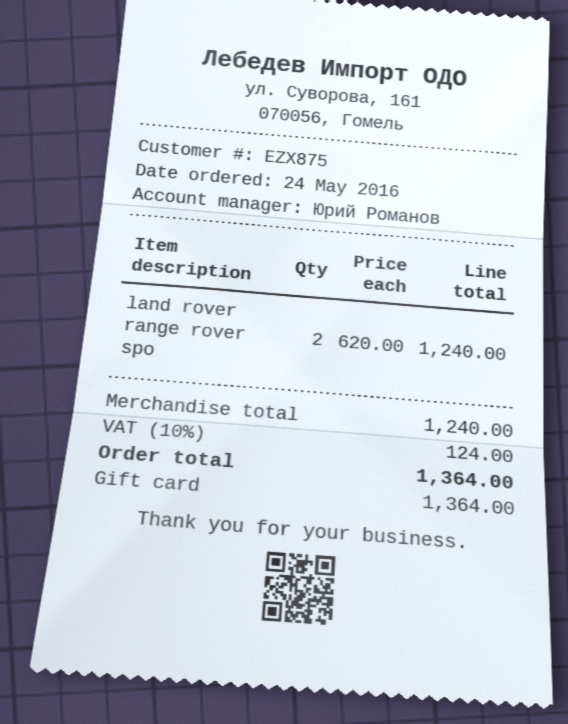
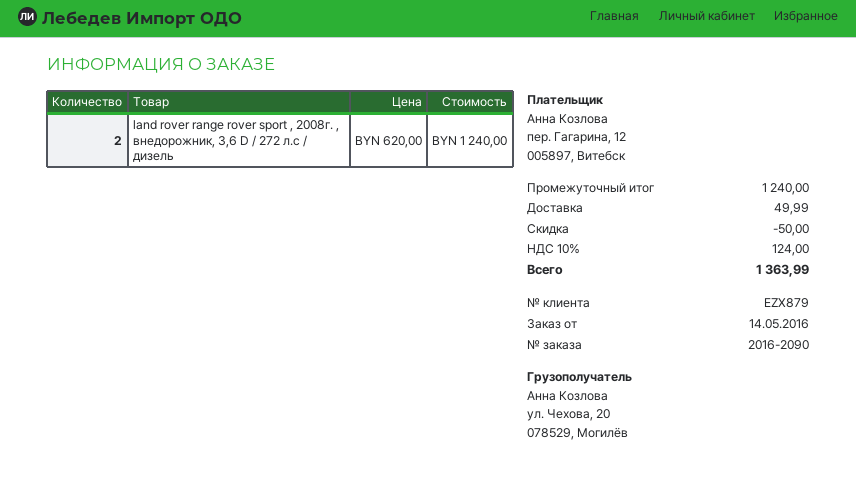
order date: 2016-05-24 -> 2016-05-14
customer number: EZX875 -> EZX879
discount: none -> 50.00
shipping: none -> 49.99
total: 1364.00 -> 1363.99

